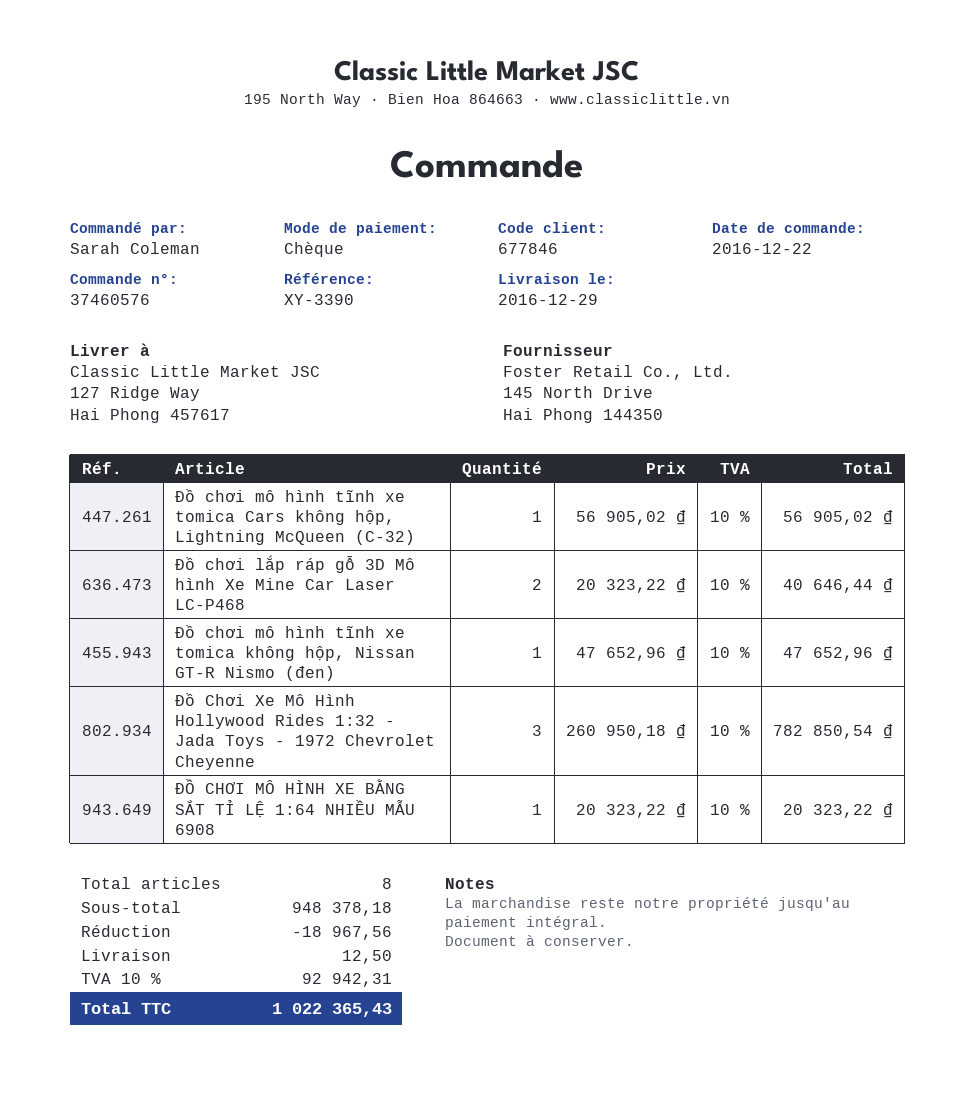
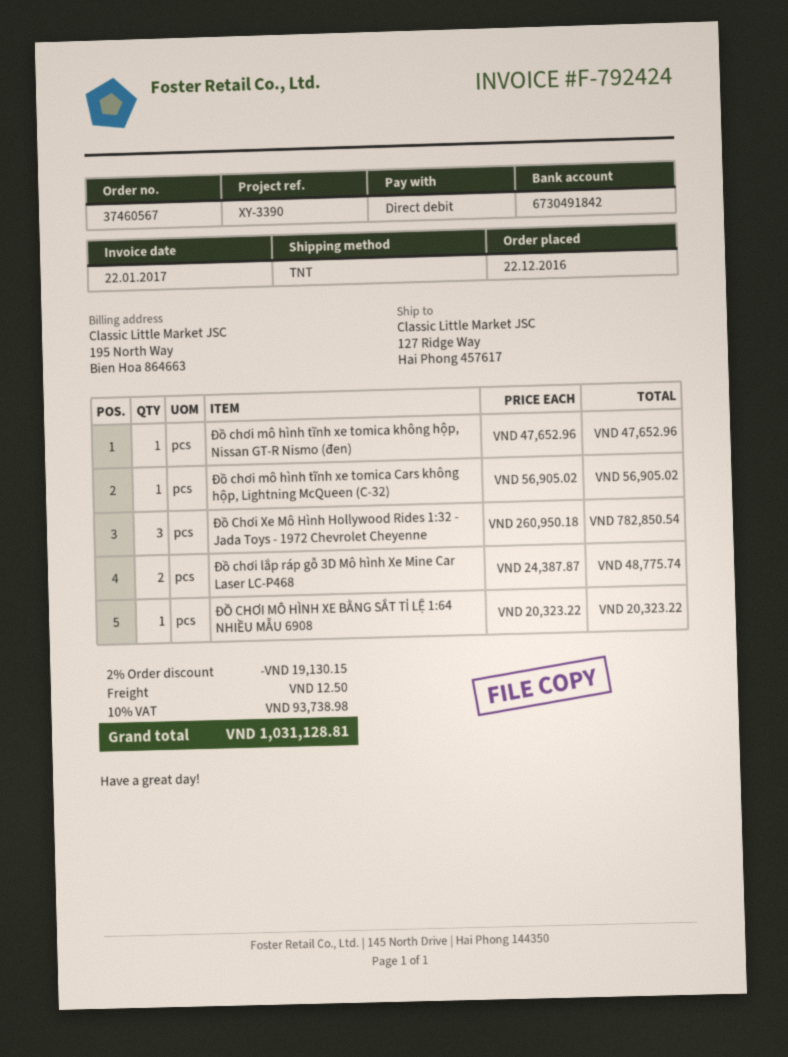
order number: 37460576 -> 37460567
payment method: cheque -> direct debit
Đồ chơi lắp ráp gỗ 3D Mô hình Xe Mine Car Laser LC-P468: 2 x 20323.22 = 40646.44 -> 2 x 24387.87 = 48775.74
discount: 18967.56 -> 19130.15
tax: 10% = 92942.31 -> 10% = 93738.98
total: 1022365.43 -> 1031128.81

